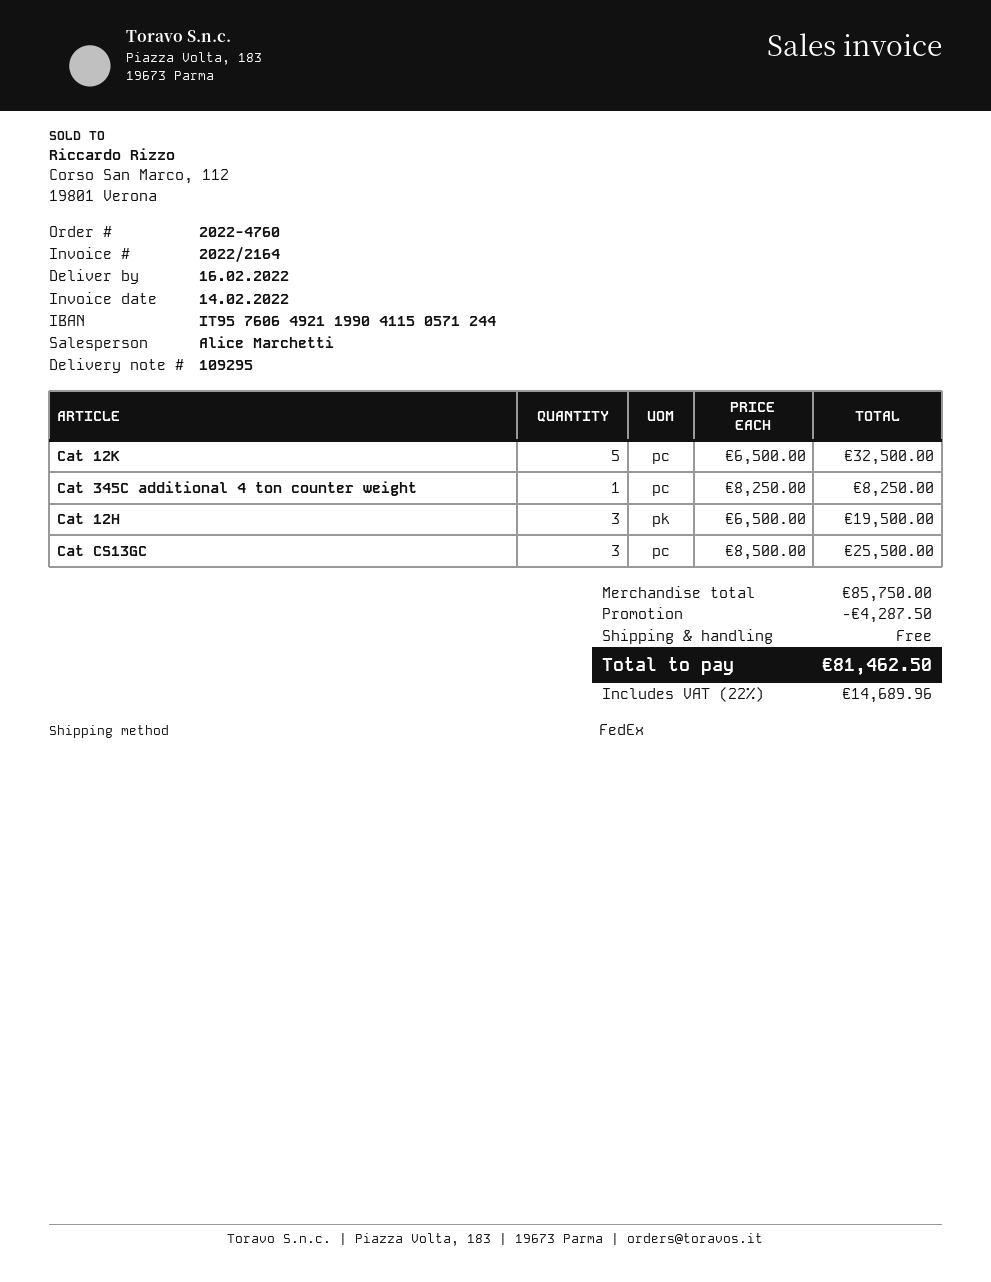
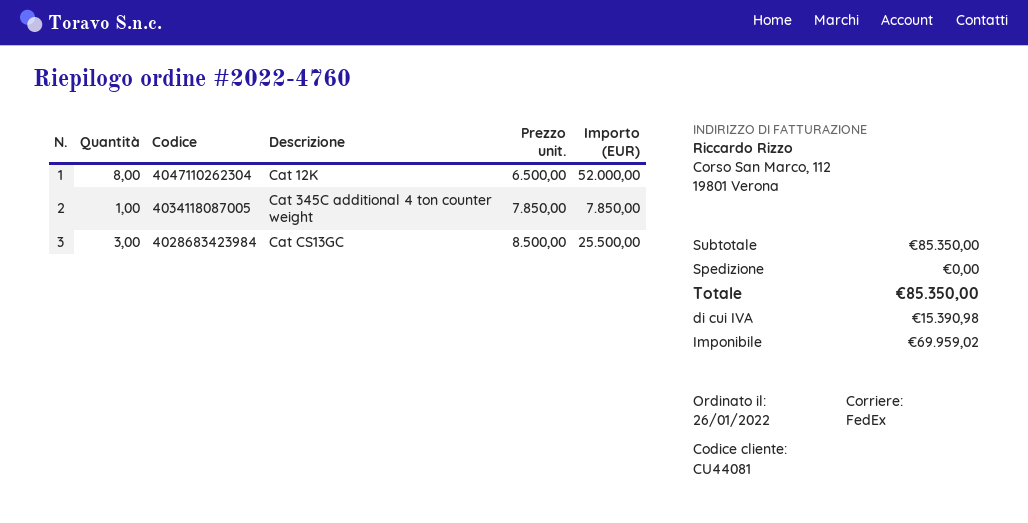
Cat 12K: 5 x 6500.00 = 32500.00 -> 8 x 6500.00 = 52000.00
Cat 345C additional 4 ton counter weight: 1 x 8250.00 = 8250.00 -> 1 x 7850.00 = 7850.00
Cat 12H: 3 x 6500.00 = 19500.00 -> none
subtotal: 85750.00 -> 85350.00
discount: 4287.50 -> none
tax: 14689.96 -> 15390.98
total: 81462.50 -> 85350.00

